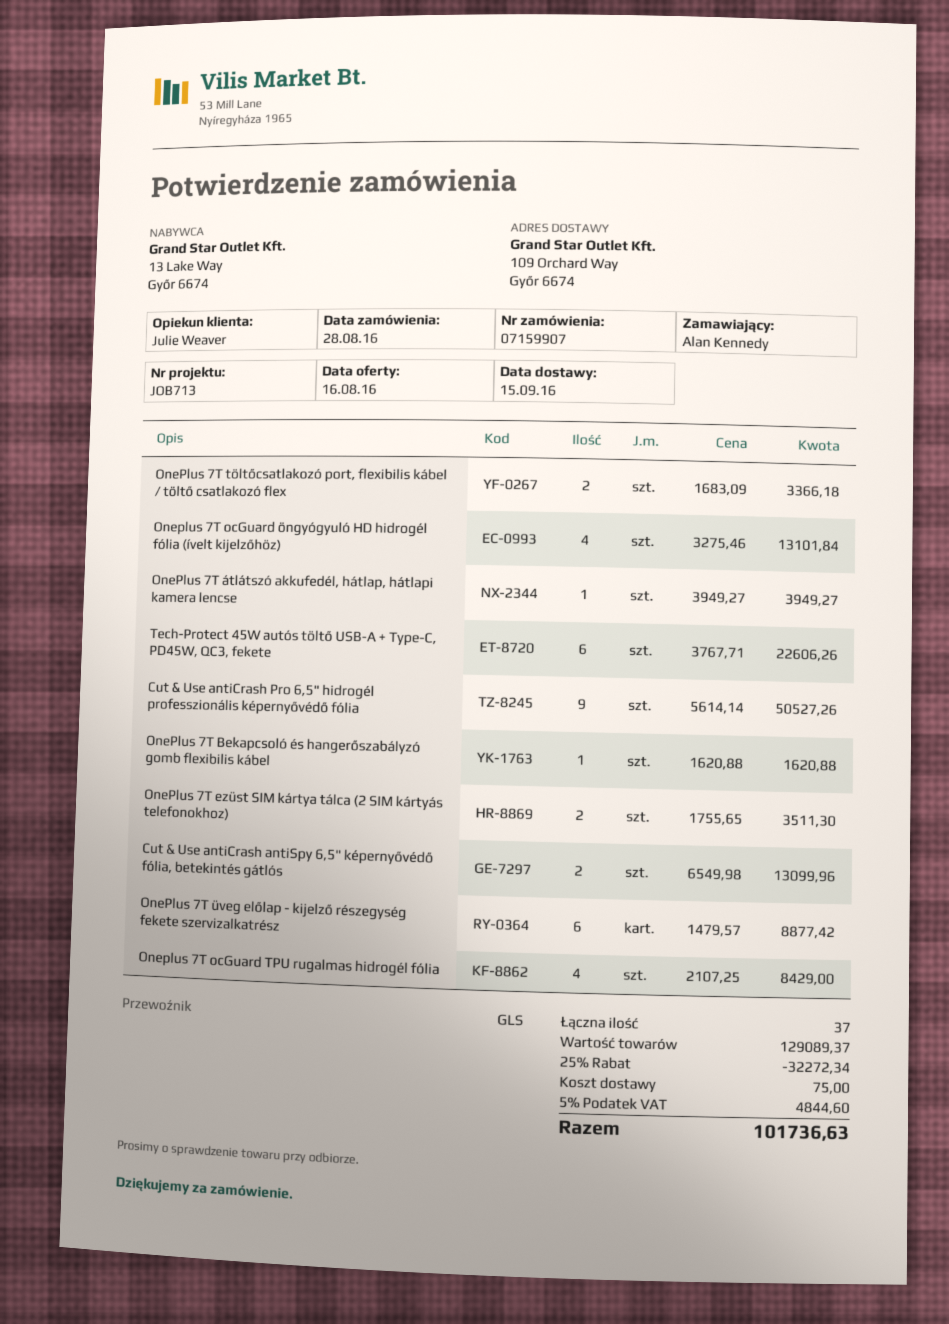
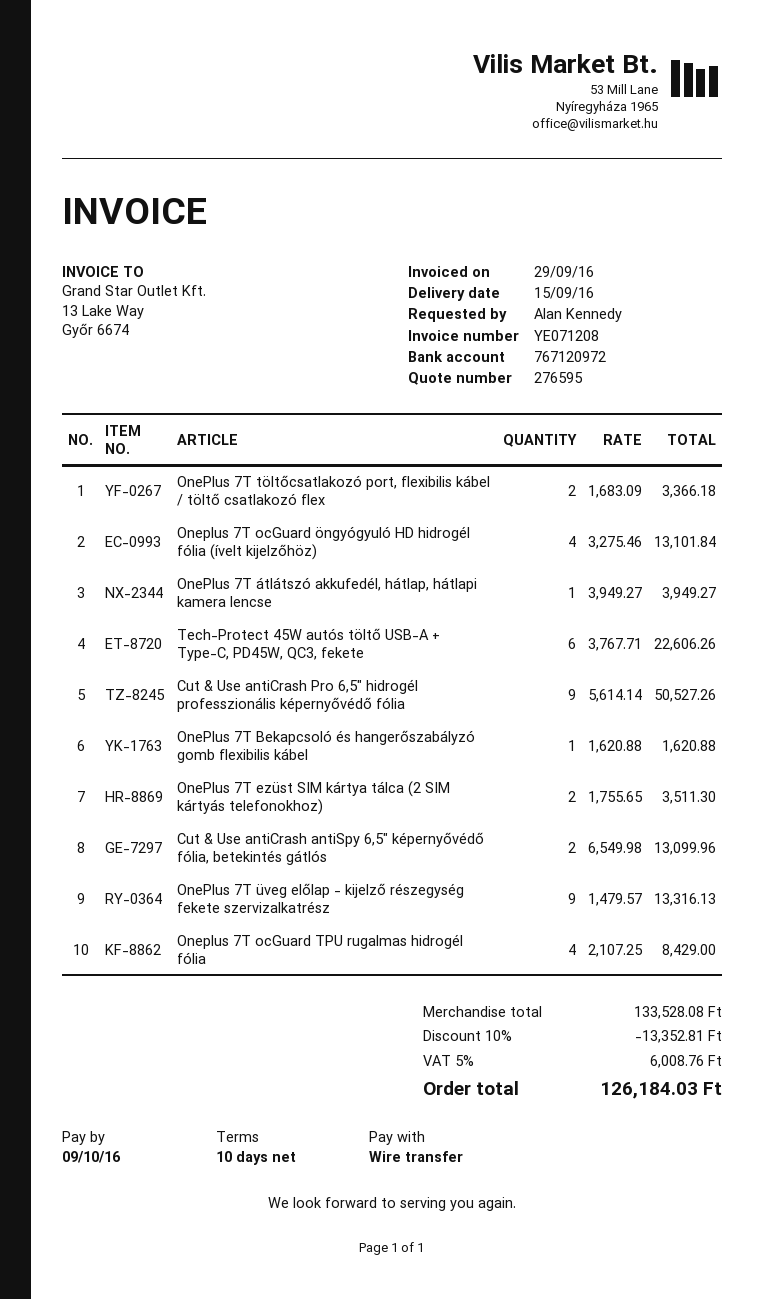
OnePlus 7T üveg előlap - kijelző részegység fekete szervizalkatrész: 6 x 1479.57 = 8877.42 -> 9 x 1479.57 = 13316.13
subtotal: 129089.37 -> 133528.08
discount: 25% = 32272.34 -> 10% = 13352.81
shipping: 75.00 -> none
tax: 5% = 4844.60 -> 5% = 6008.76
total: 101736.63 -> 126184.03

